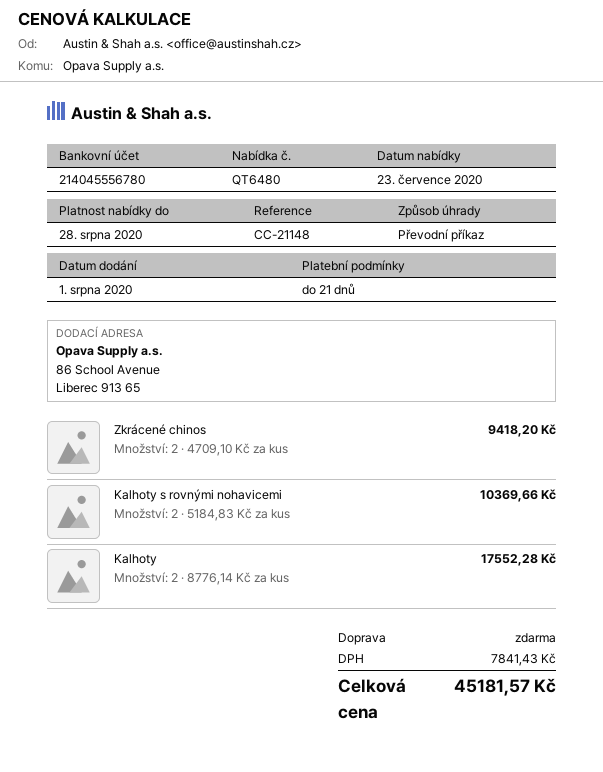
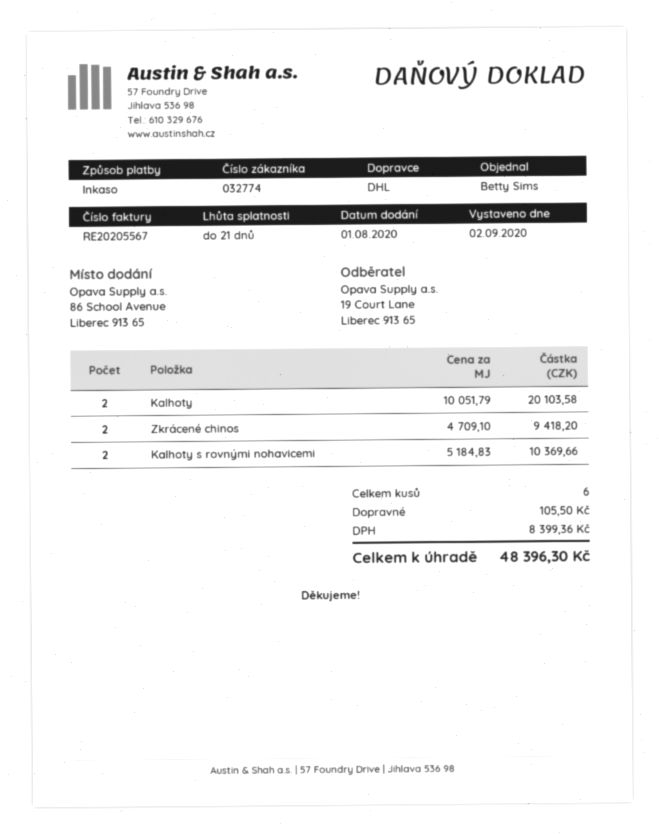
payment method: bank transfer -> direct debit
Kalhoty: 2 x 8776.14 = 17552.28 -> 2 x 10051.79 = 20103.58
shipping: 0.00 -> 105.50
tax: 7841.43 -> 8399.36
total: 45181.57 -> 48396.30

